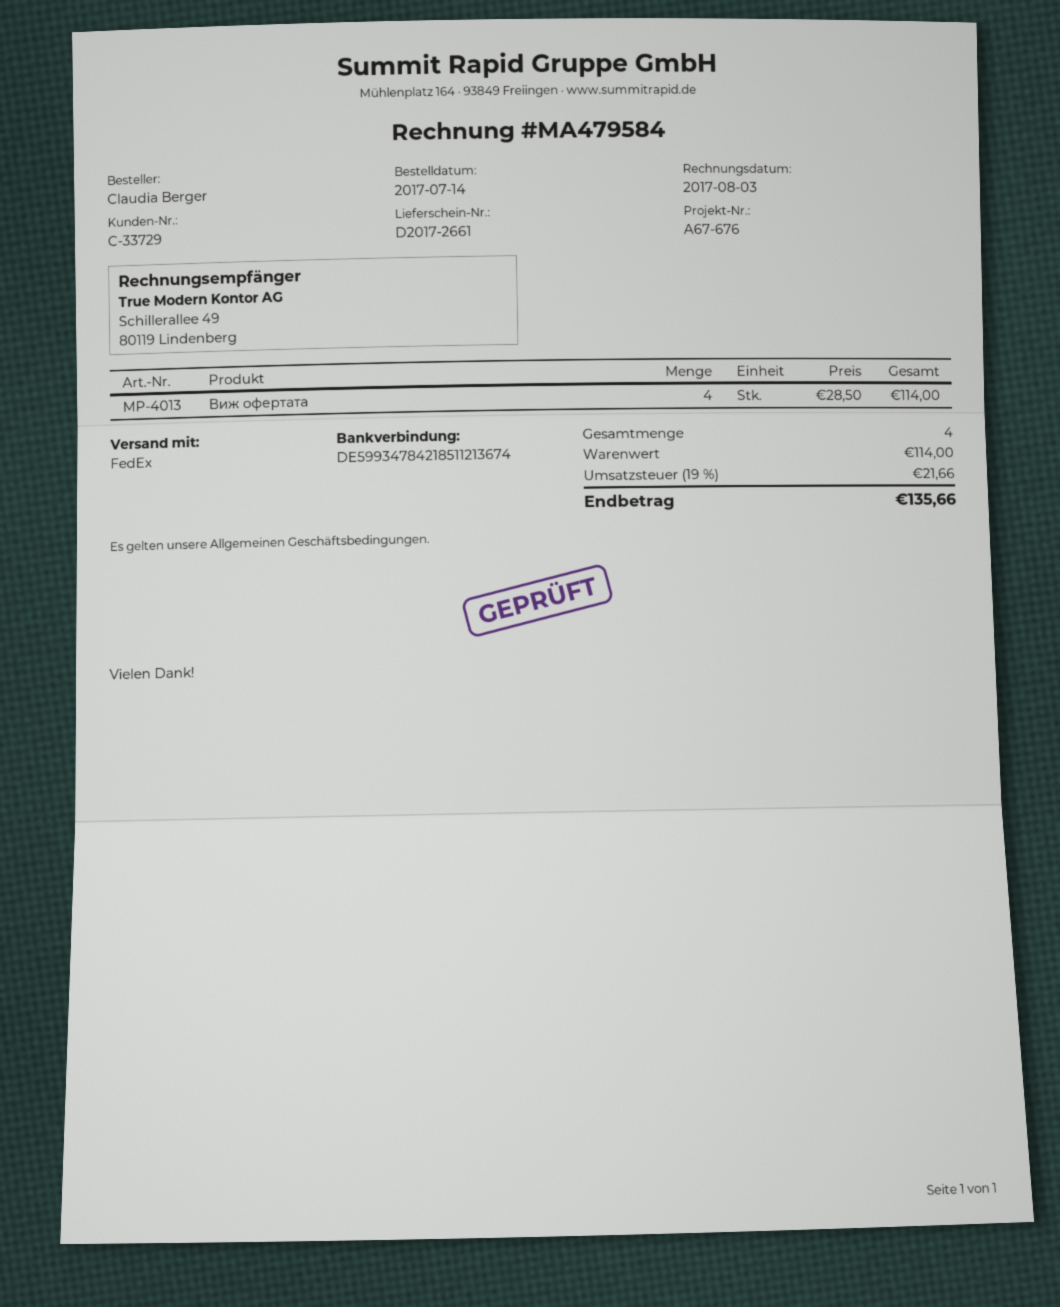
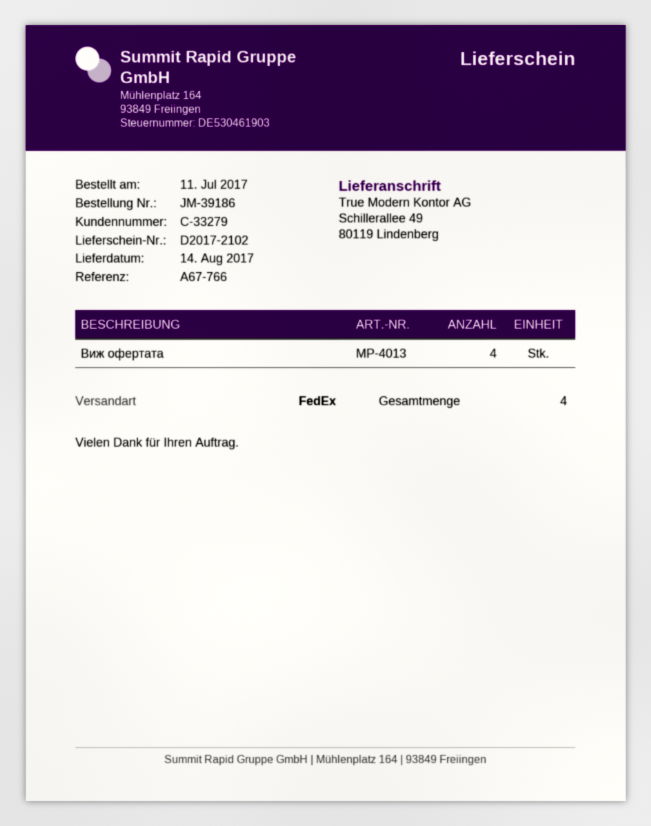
order date: 2017-07-14 -> 2017-07-11
delivery note number: D2017-2661 -> D2017-2102
customer number: C-33729 -> C-33279
reference: A67-676 -> A67-766

